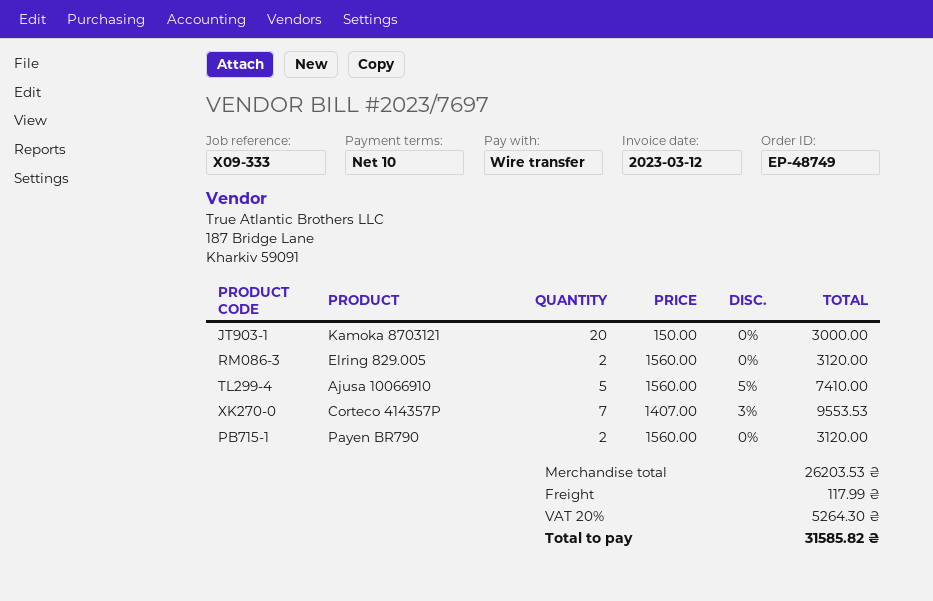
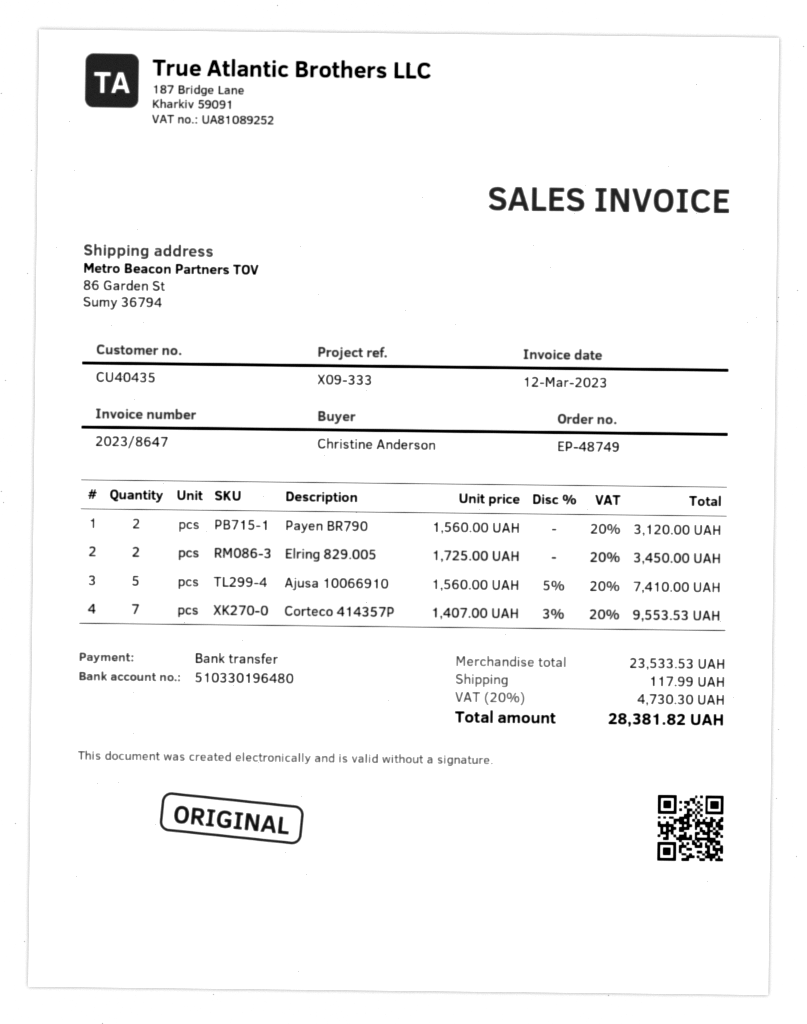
invoice number: 2023/7697 -> 2023/8647
Kamoka 8703121: 20 x 150.00 = 3000.00 -> none
Elring 829.005: 2 x 1560.00 = 3120.00 -> 2 x 1725.00 = 3450.00
subtotal: 26203.53 -> 23533.53
tax: 20% = 5264.30 -> 20% = 4730.30
total: 31585.82 -> 28381.82

